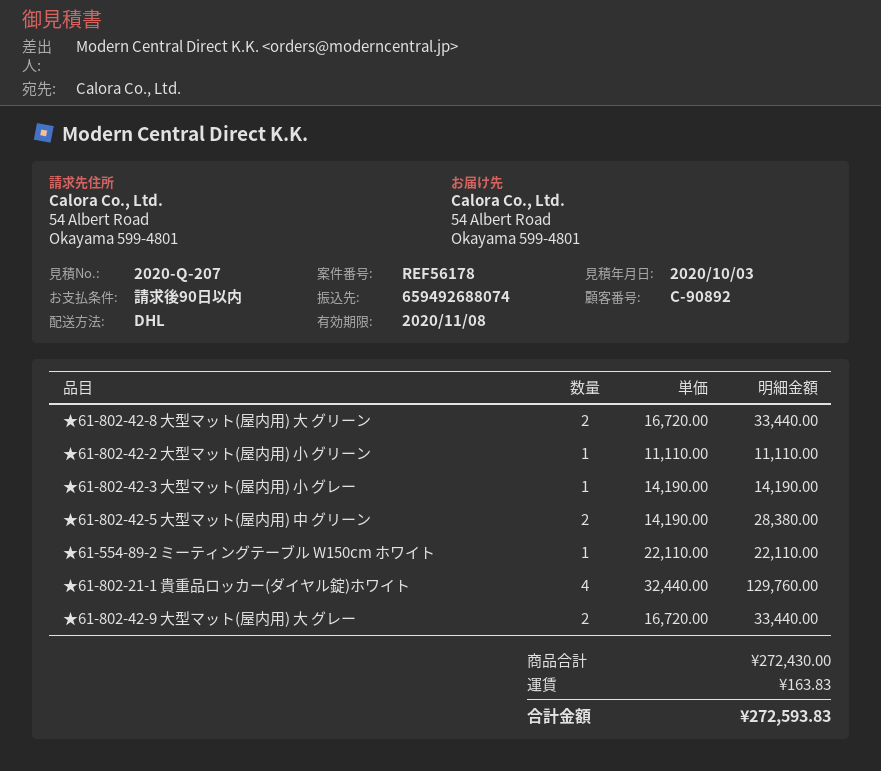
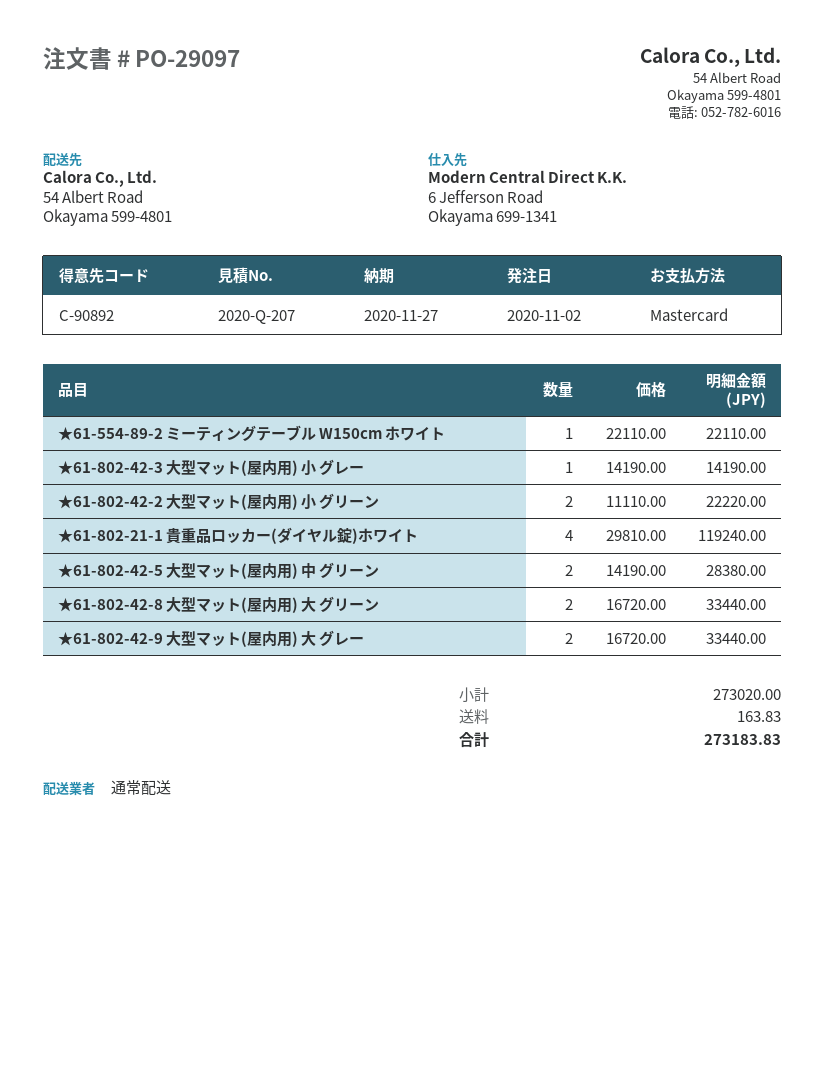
shipping method: DHL -> standard
★61-802-42-2 大型マット(屋内用) 小 グリーン: 1 x 11110.00 = 11110.00 -> 2 x 11110.00 = 22220.00
★61-802-21-1 貴重品ロッカー(ダイヤル錠)ホワイト: 4 x 32440.00 = 129760.00 -> 4 x 29810.00 = 119240.00
subtotal: 272430.00 -> 273020.00
total: 272593.83 -> 273183.83

